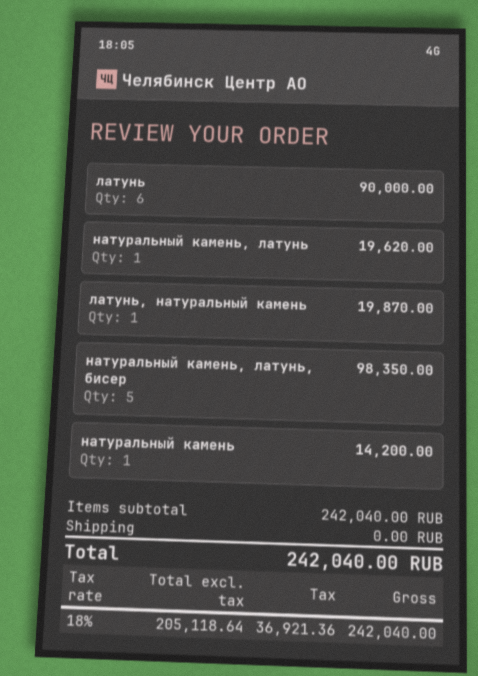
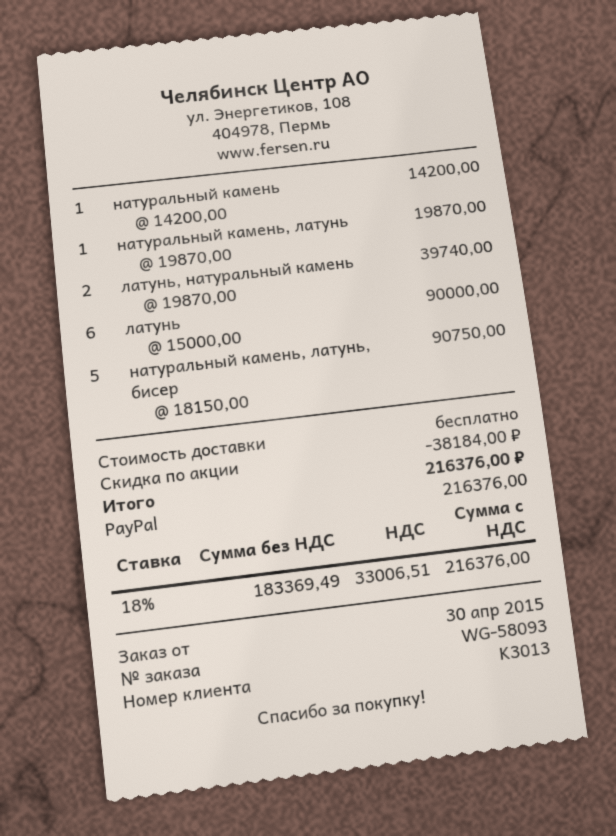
натуральный камень, латунь: 1 for 19620.00 -> 1 for 19870.00
латунь, натуральный камень: 1 for 19870.00 -> 2 for 39740.00
натуральный камень, латунь, бисер: 5 for 98350.00 -> 5 for 90750.00
discount: none -> 38184.00
net: 205118.64 -> 183369.49
tax: 18% = 36921.36 -> 18% = 33006.51
total: 242040.00 -> 216376.00

